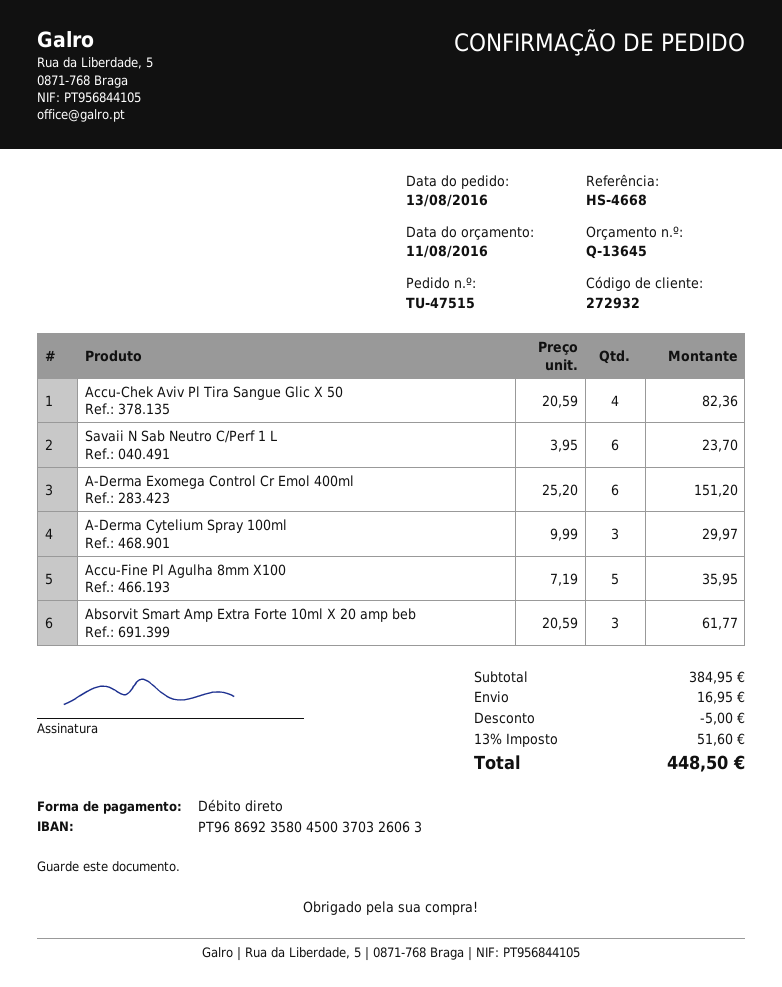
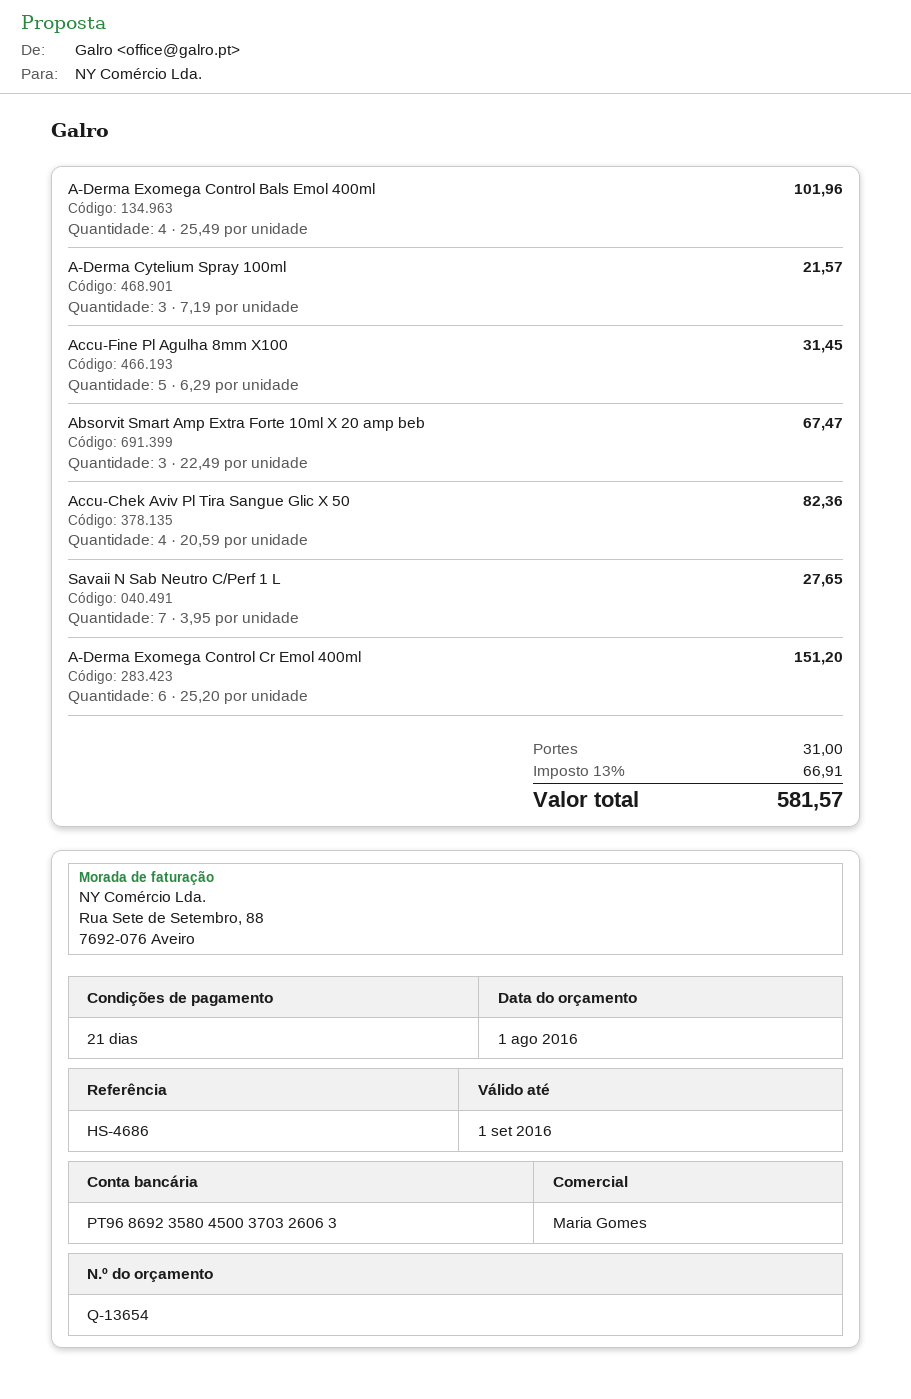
quote number: Q-13645 -> Q-13654
quote date: 2016-08-11 -> 2016-08-01
reference: HS-4668 -> HS-4686
Savaii N Sab Neutro C/Perf 1 L: 6 x 3.95 = 23.70 -> 7 x 3.95 = 27.65
A-Derma Cytelium Spray 100ml: 3 x 9.99 = 29.97 -> 3 x 7.19 = 21.57
Accu-Fine Pl Agulha 8mm X100: 5 x 7.19 = 35.95 -> 5 x 6.29 = 31.45
Absorvit Smart Amp Extra Forte 10ml X 20 amp beb: 3 x 20.59 = 61.77 -> 3 x 22.49 = 67.47
A-Derma Exomega Control Bals Emol 400ml: none -> 4 x 25.49 = 101.96
discount: 5.00 -> none
shipping: 16.95 -> 31.00
tax: 13% = 51.60 -> 13% = 66.91
total: 448.50 -> 581.57

